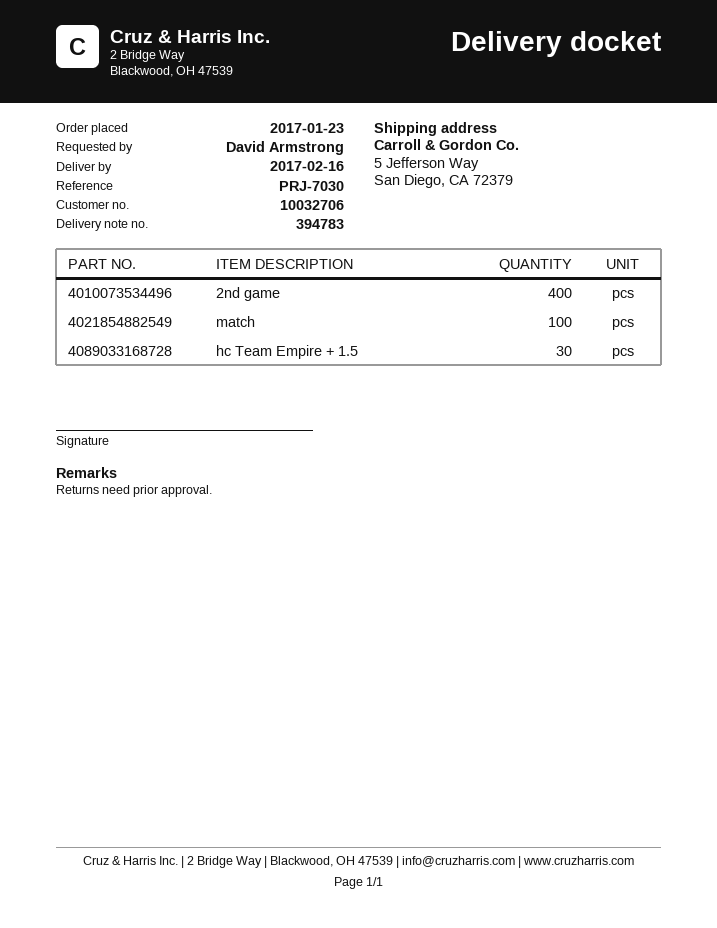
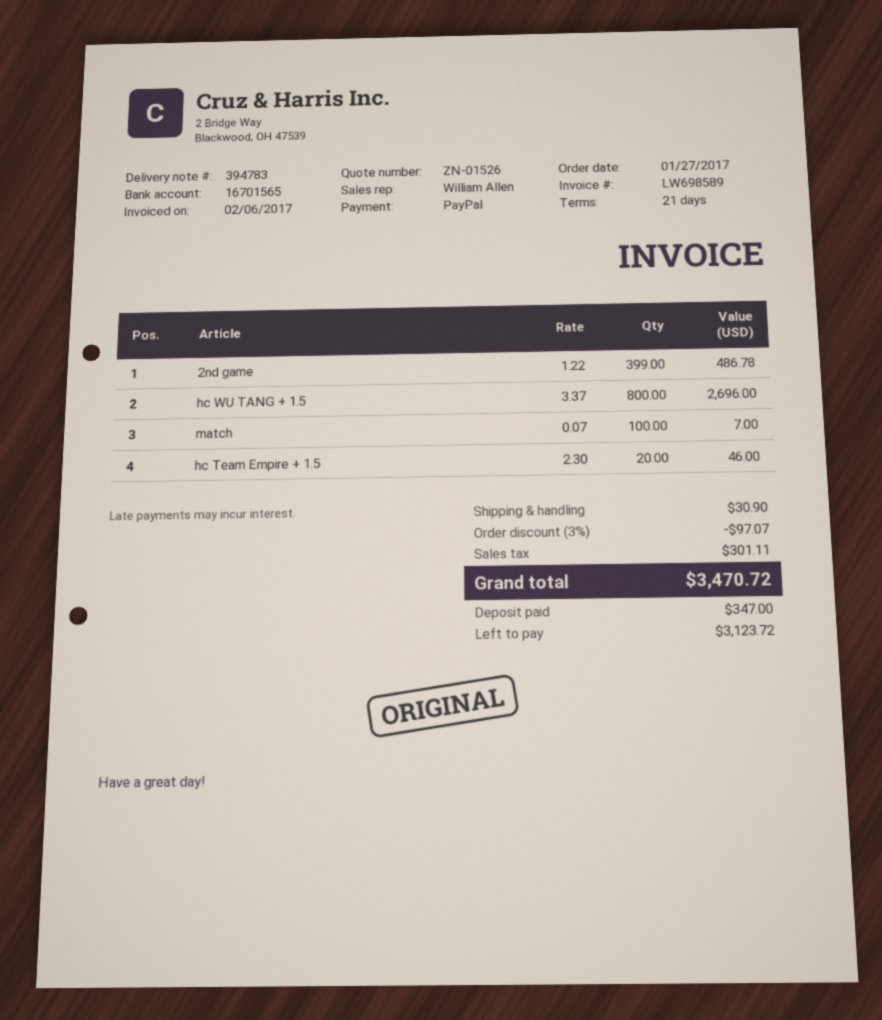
order date: 2017-01-23 -> 2017-01-27
2nd game: 400 -> 399
hc Team Empire + 1.5: 30 -> 20
hc WU TANG + 1.5: none -> 800

